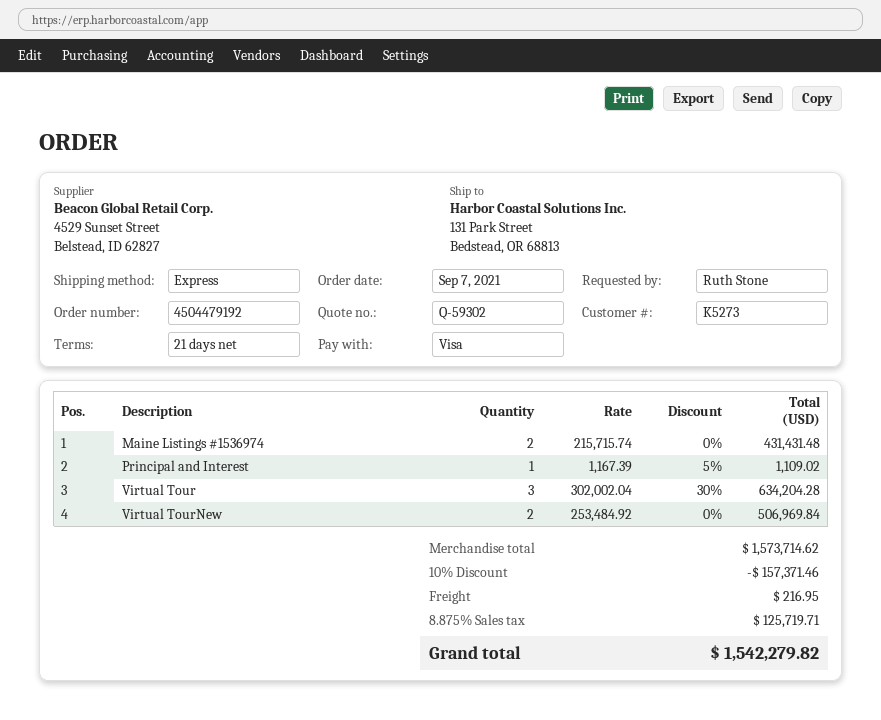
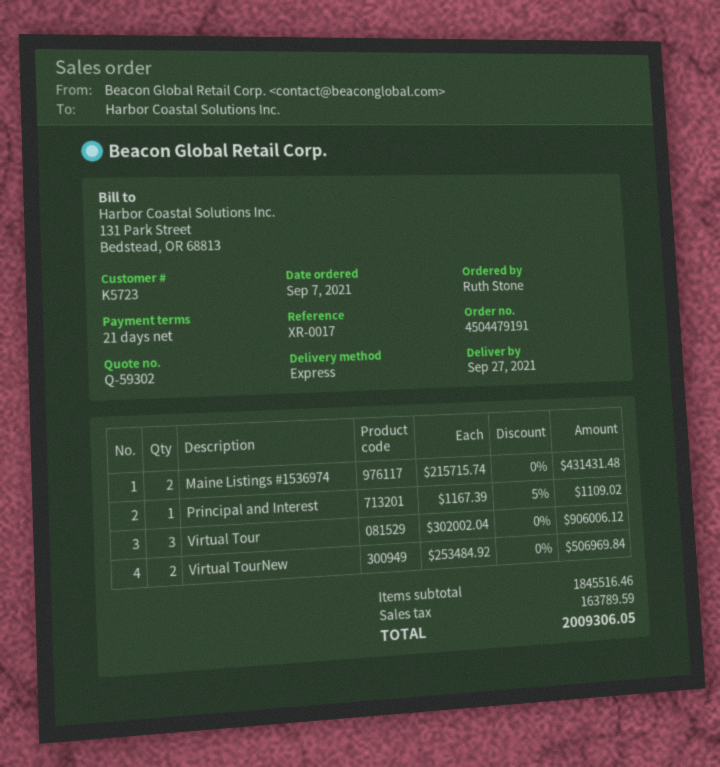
order number: 4504479192 -> 4504479191
customer number: K5273 -> K5723
Virtual Tour: 3 x 302002.04 - 30% = 634204.28 -> 3 x 302002.04 = 906006.12
subtotal: 1573714.62 -> 1845516.46
discount: 10% = 157371.46 -> none
shipping: 216.95 -> none
tax: 125719.71 -> 163789.59
total: 1542279.82 -> 2009306.05

